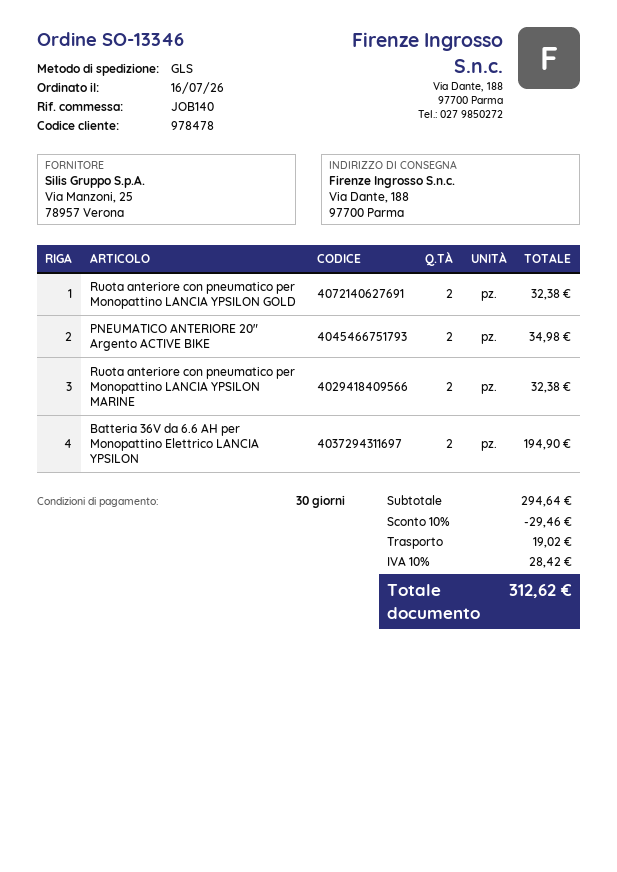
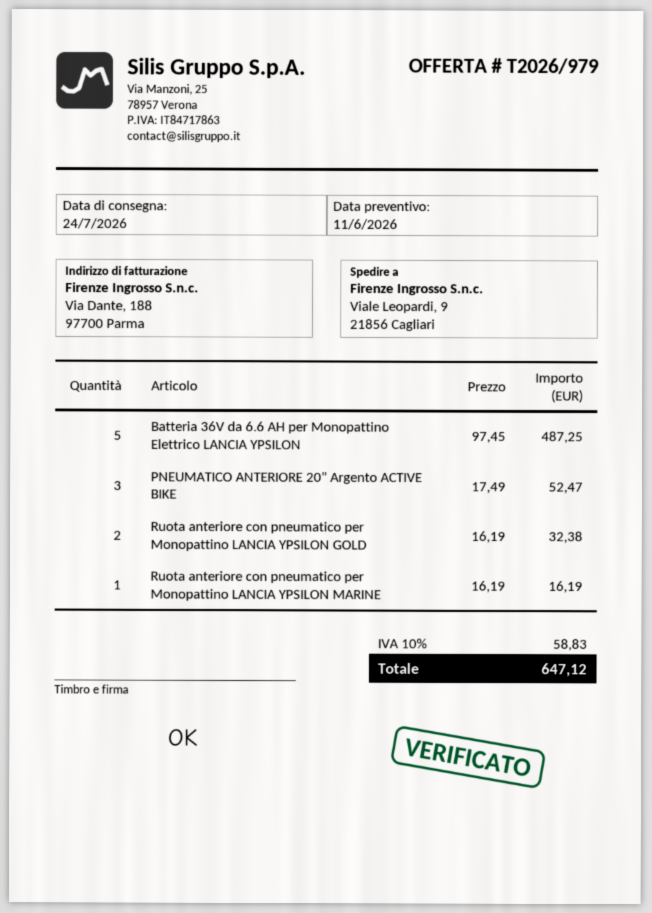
ship to: Via Dante, 188, 97700 Parma -> Viale Leopardi, 9, 21856 Cagliari
PNEUMATICO ANTERIORE 20" Argento ACTIVE BIKE: 2 for 34.98 -> 3 for 52.47
Ruota anteriore con pneumatico per Monopattino LANCIA YPSILON MARINE: 2 for 32.38 -> 1 for 16.19
Batteria 36V da 6.6 AH per Monopattino Elettrico LANCIA YPSILON: 2 for 194.90 -> 5 for 487.25
discount: 10% = 29.46 -> none
shipping: 19.02 -> none
tax: 10% = 28.42 -> 10% = 58.83
total: 312.62 -> 647.12

